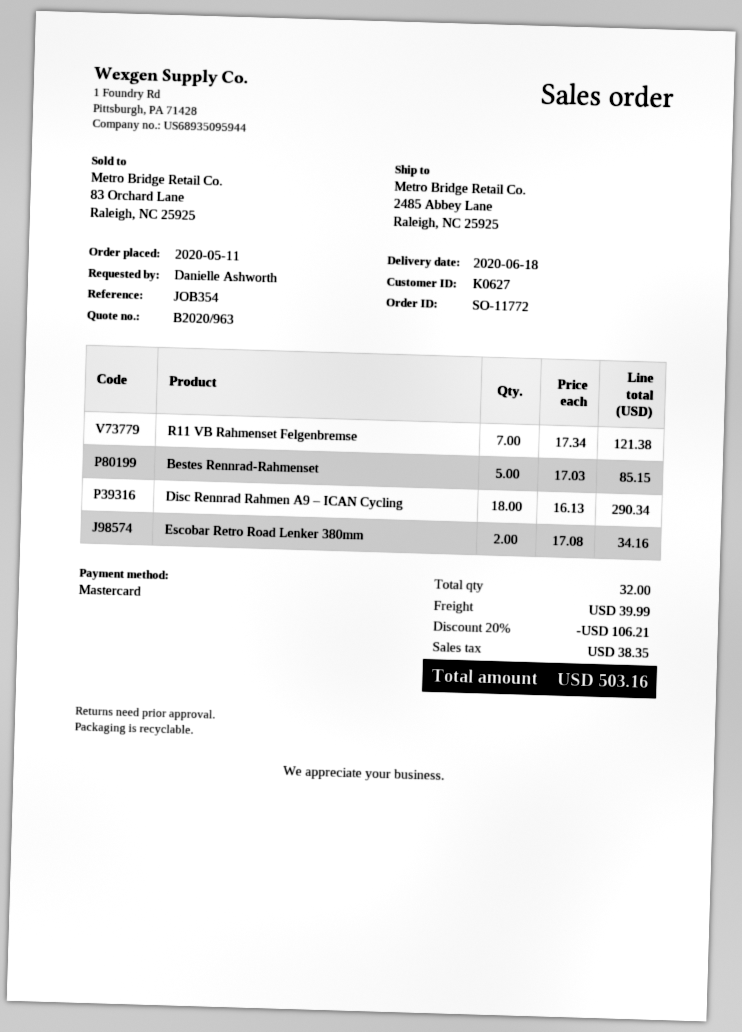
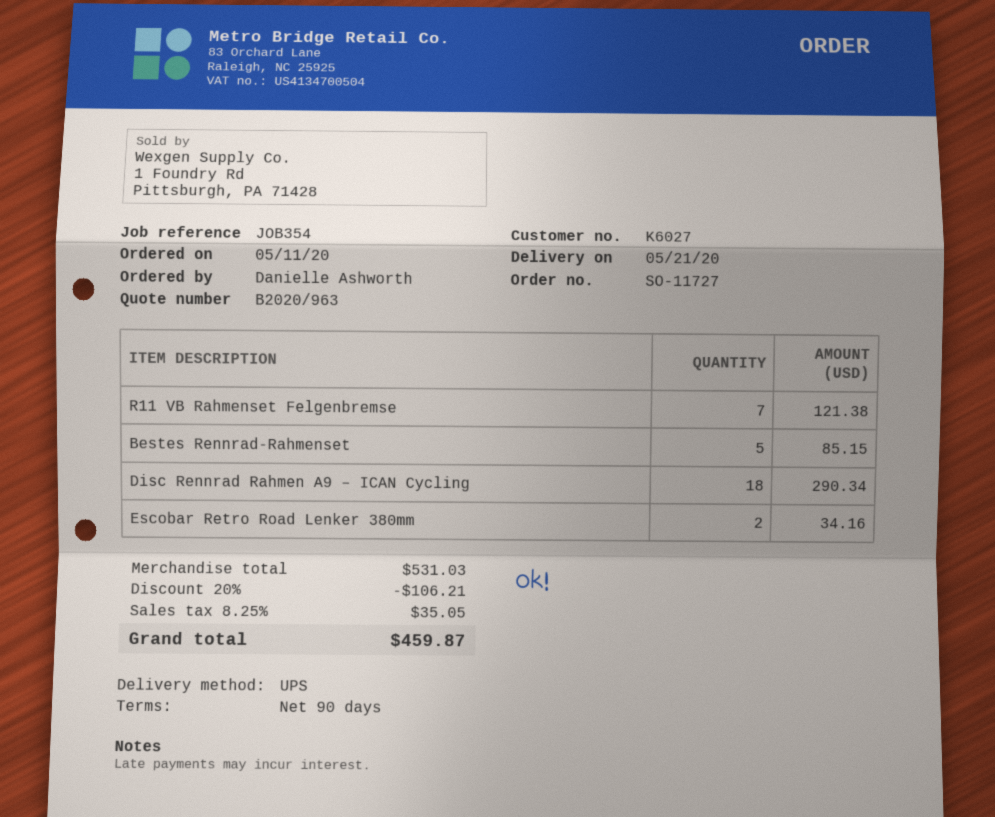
order number: SO-11772 -> SO-11727
delivery date: 2020-06-18 -> 2020-05-21
customer number: K0627 -> K6027
shipping: 39.99 -> none
tax: 38.35 -> 35.05
total: 503.16 -> 459.87

